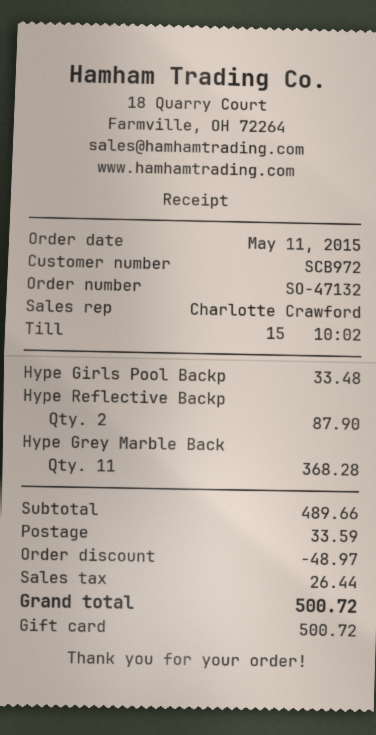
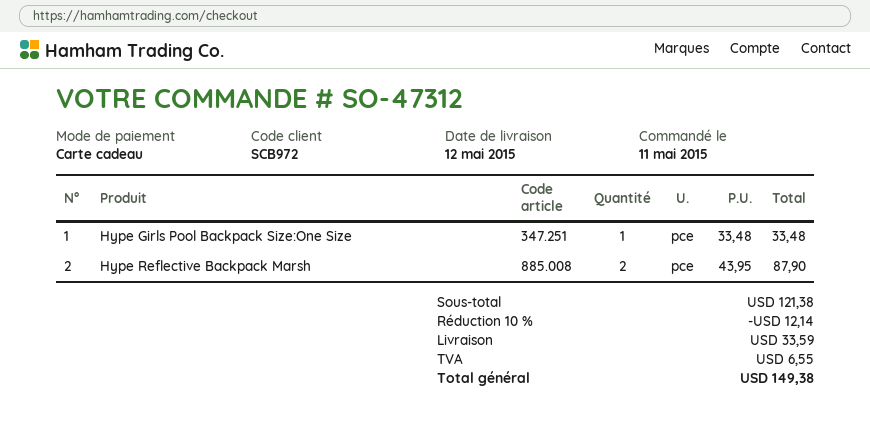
order number: SO-47132 -> SO-47312
Hype Grey Marble Back: 11 for 368.28 -> none
subtotal: 489.66 -> 121.38
discount: 48.97 -> 12.14
tax: 26.44 -> 6.55
total: 500.72 -> 149.38

